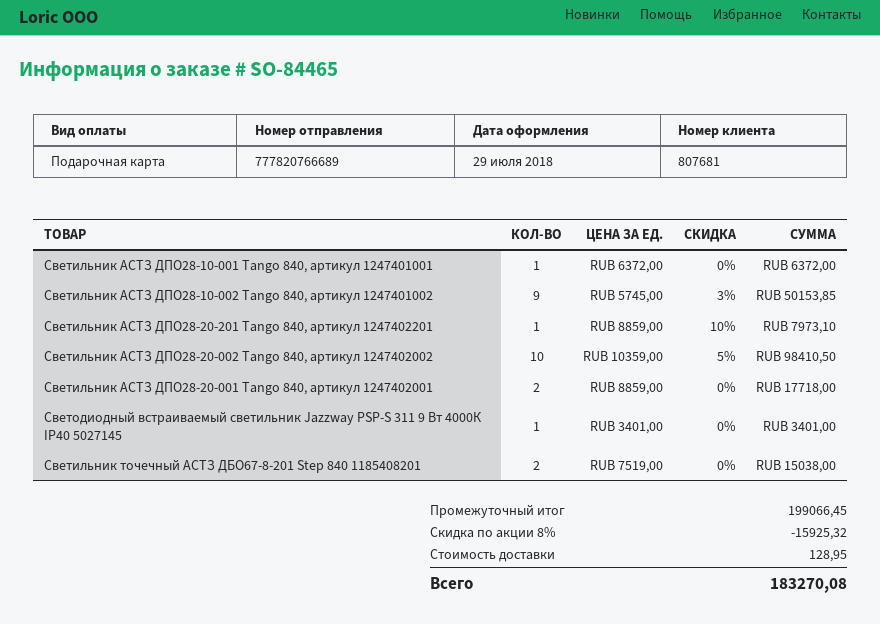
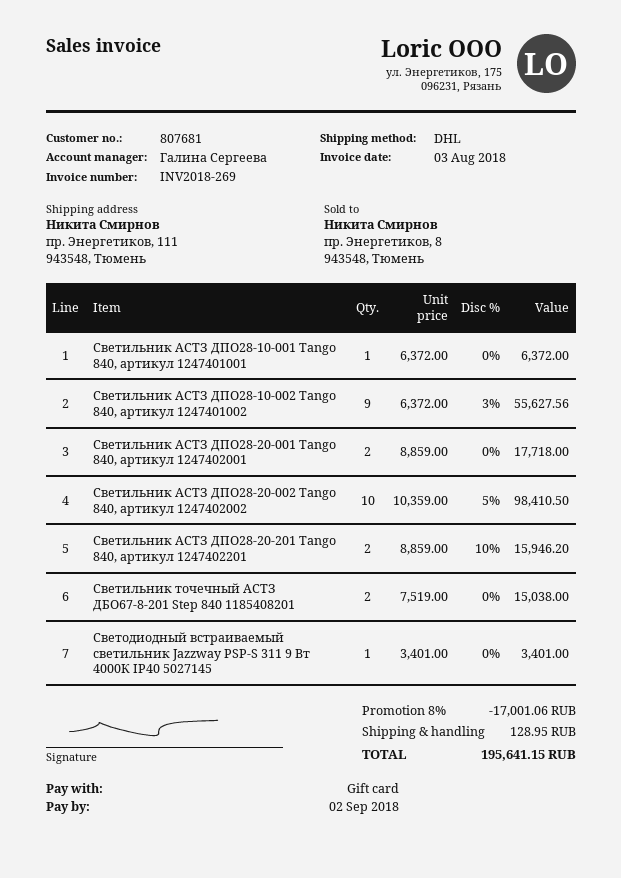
Светильник АСТЗ ДПО28-10-002 Tango 840, артикул 1247401002: 9 x 5745.00 - 3% = 50153.85 -> 9 x 6372.00 - 3% = 55627.56
Светильник АСТЗ ДПО28-20-201 Tango 840, артикул 1247402201: 1 x 8859.00 - 10% = 7973.10 -> 2 x 8859.00 - 10% = 15946.20
discount: 8% = 15925.32 -> 8% = 17001.06
total: 183270.08 -> 195641.15

